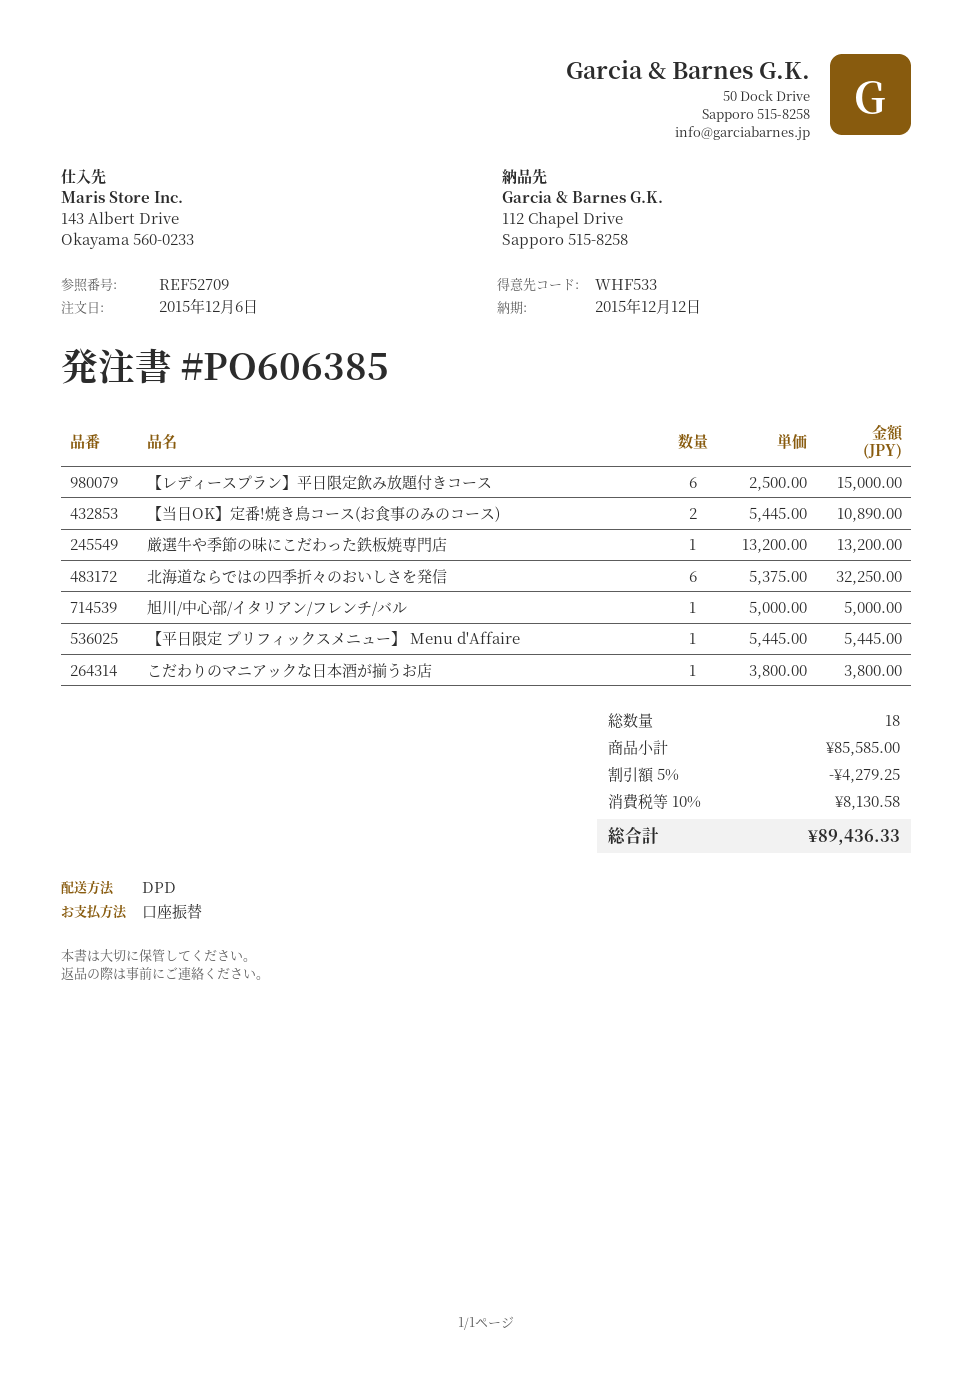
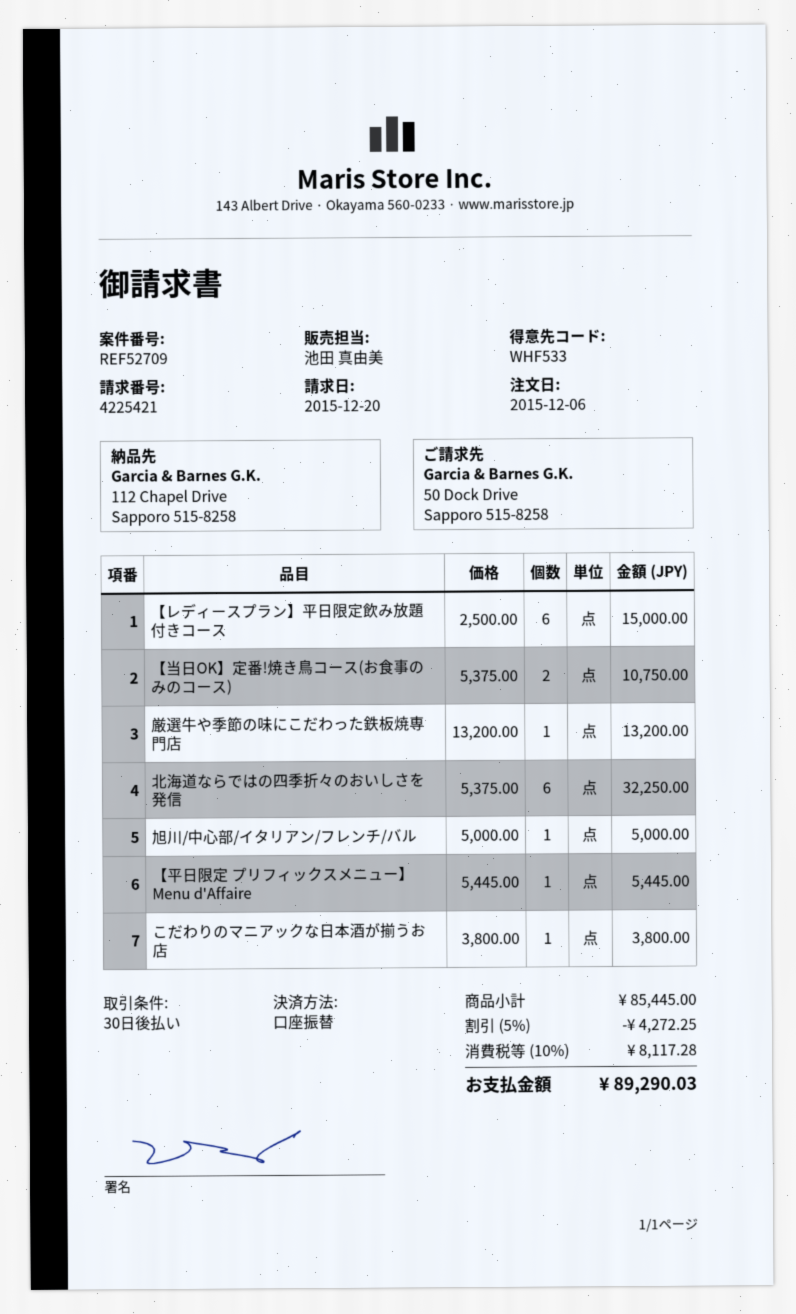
【当日OK】定番!焼き鳥コース(お食事のみのコース): 2 x 5445.00 = 10890.00 -> 2 x 5375.00 = 10750.00
subtotal: 85585.00 -> 85445.00
discount: 5% = 4279.25 -> 5% = 4272.25
tax: 10% = 8130.58 -> 10% = 8117.28
total: 89436.33 -> 89290.03

